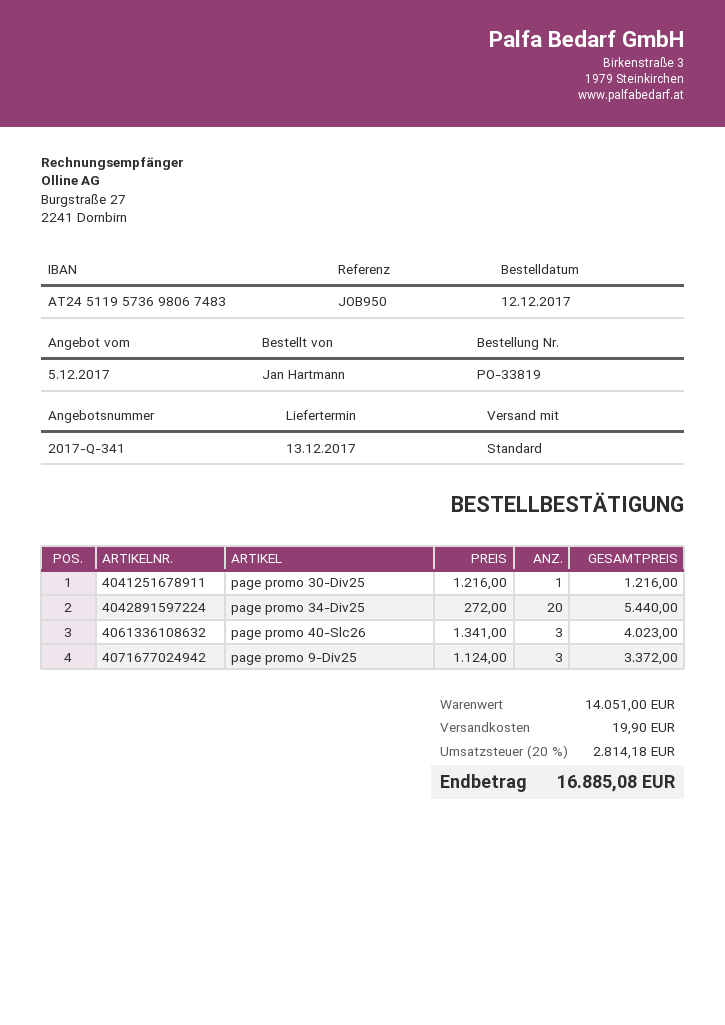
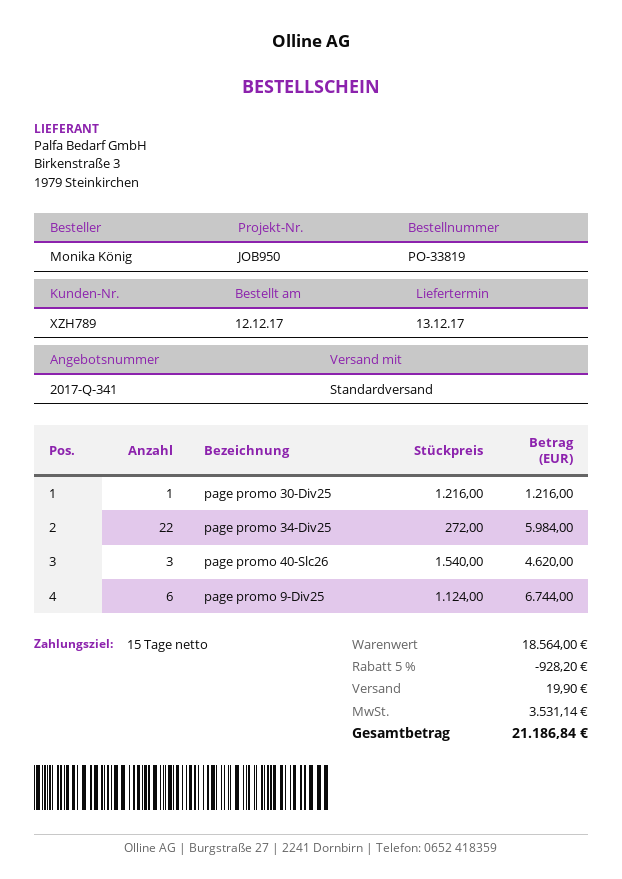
ordered by: Jan Hartmann -> Monika König
page promo 34-Div25: 20 x 272.00 = 5440.00 -> 22 x 272.00 = 5984.00
page promo 40-Slc26: 3 x 1341.00 = 4023.00 -> 3 x 1540.00 = 4620.00
page promo 9-Div25: 3 x 1124.00 = 3372.00 -> 6 x 1124.00 = 6744.00
subtotal: 14051.00 -> 18564.00
discount: none -> 5% = 928.20
tax: 2814.18 -> 3531.14
total: 16885.08 -> 21186.84

